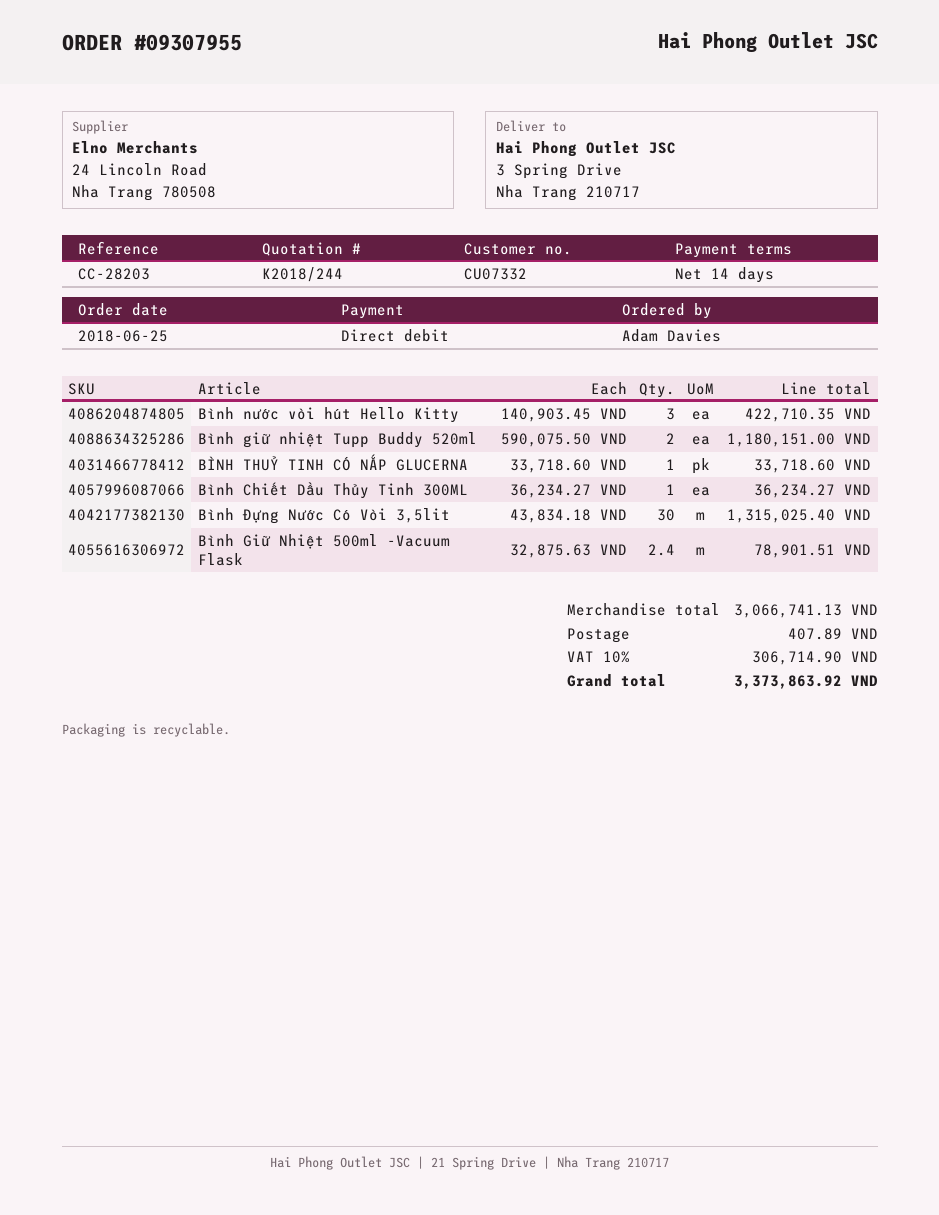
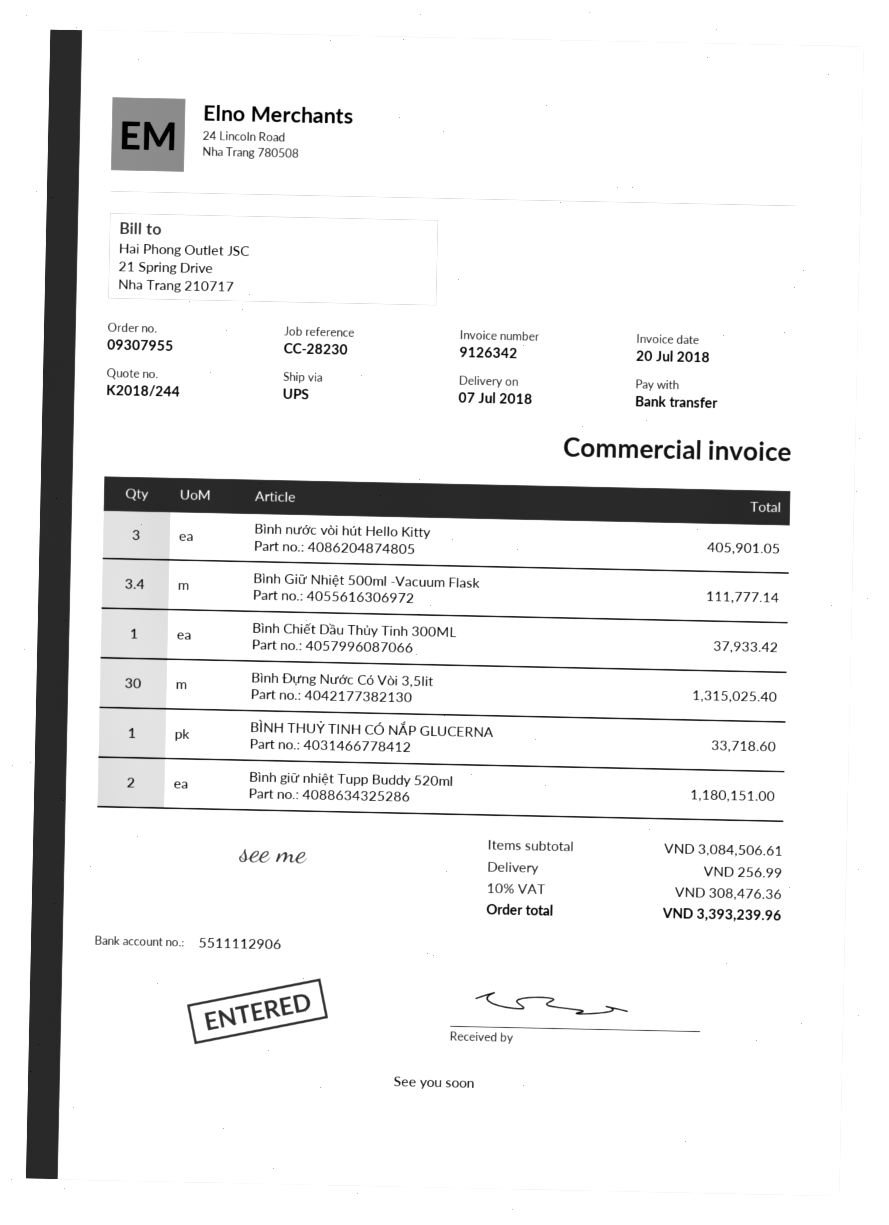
reference: CC-28203 -> CC-28230
payment method: direct debit -> bank transfer
Bình nước vòi hút Hello Kitty: 3 for 422710.35 -> 3 for 405901.05
Bình Chiết Dầu Thủy Tinh 300ML: 1 for 36234.27 -> 1 for 37933.42
Bình Giữ Nhiệt 500ml -Vacuum Flask: 2.4 for 78901.51 -> 3.4 for 111777.14
subtotal: 3066741.13 -> 3084506.61
shipping: 407.89 -> 256.99
tax: 10% = 306714.90 -> 10% = 308476.36
total: 3373863.92 -> 3393239.96

